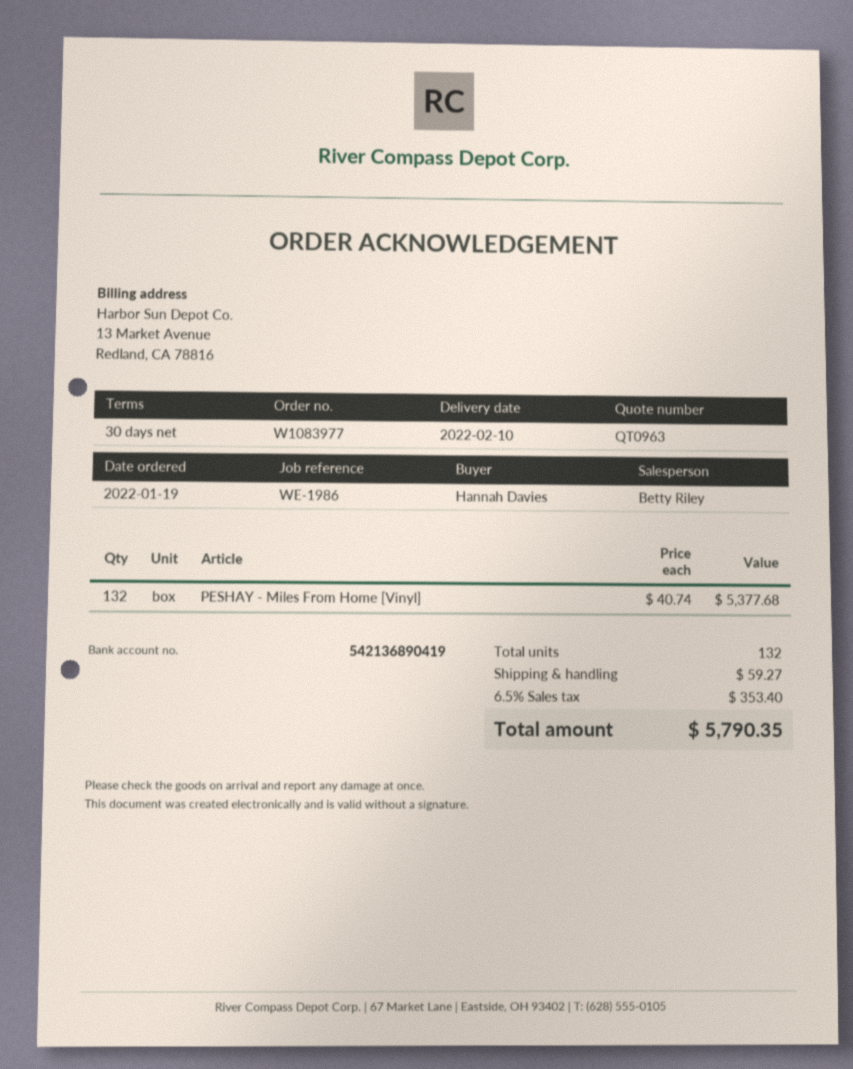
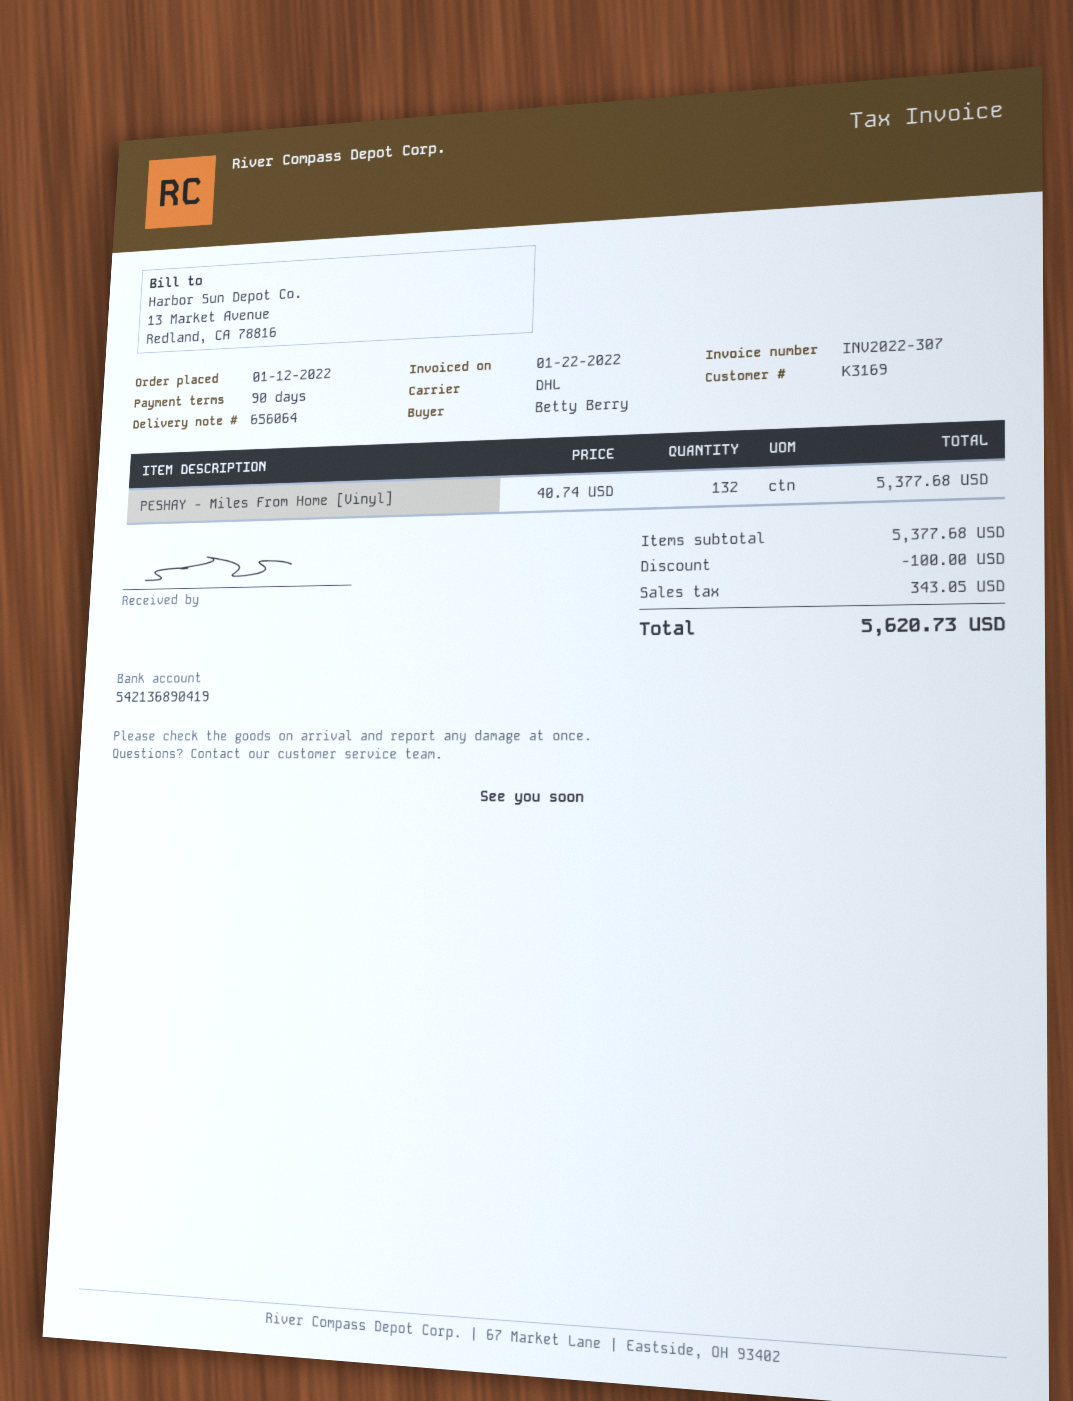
order date: 2022-01-19 -> 2022-01-12
payment terms: 30 days -> 90 days
ordered by: Hannah Davies -> Betty Berry
discount: none -> 100.00
shipping: 59.27 -> none
tax: 353.40 -> 343.05
total: 5790.35 -> 5620.73

